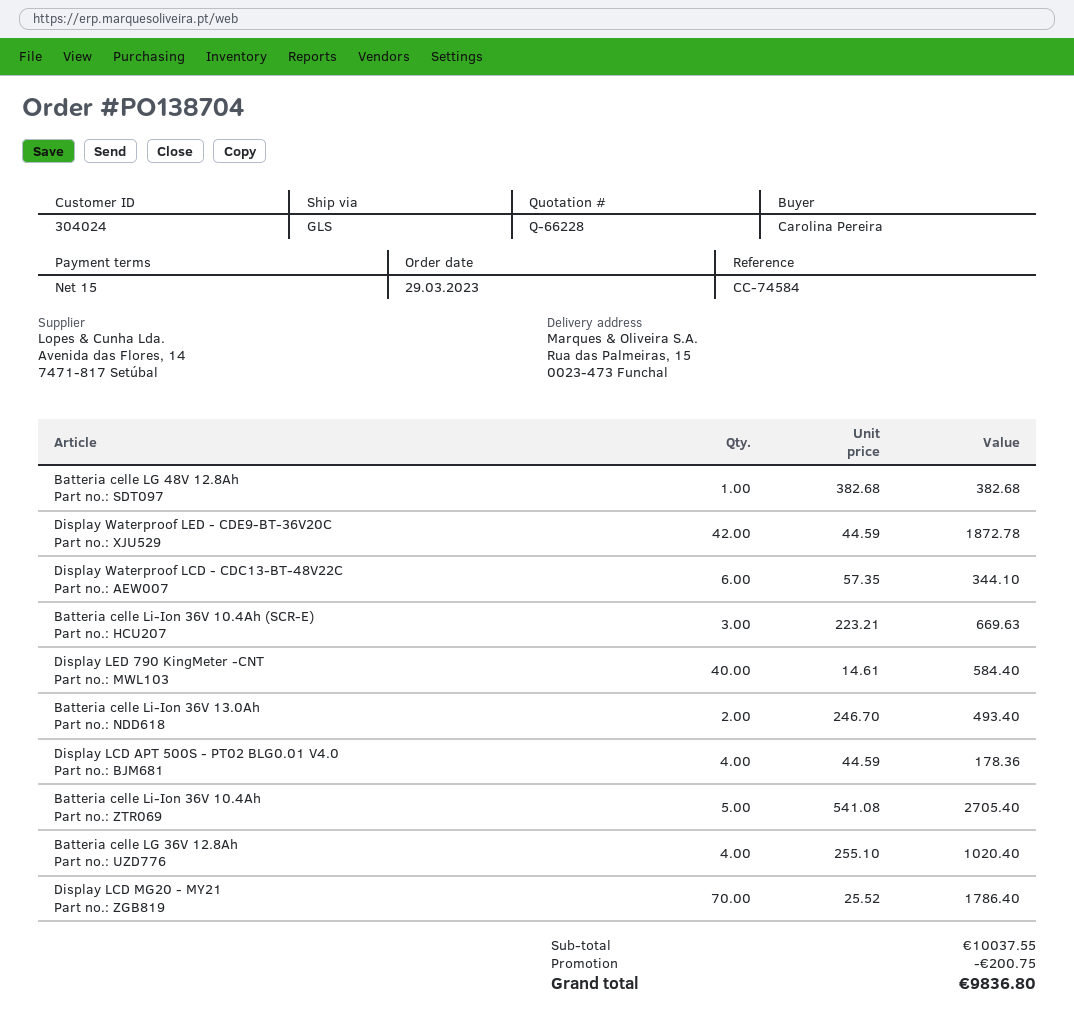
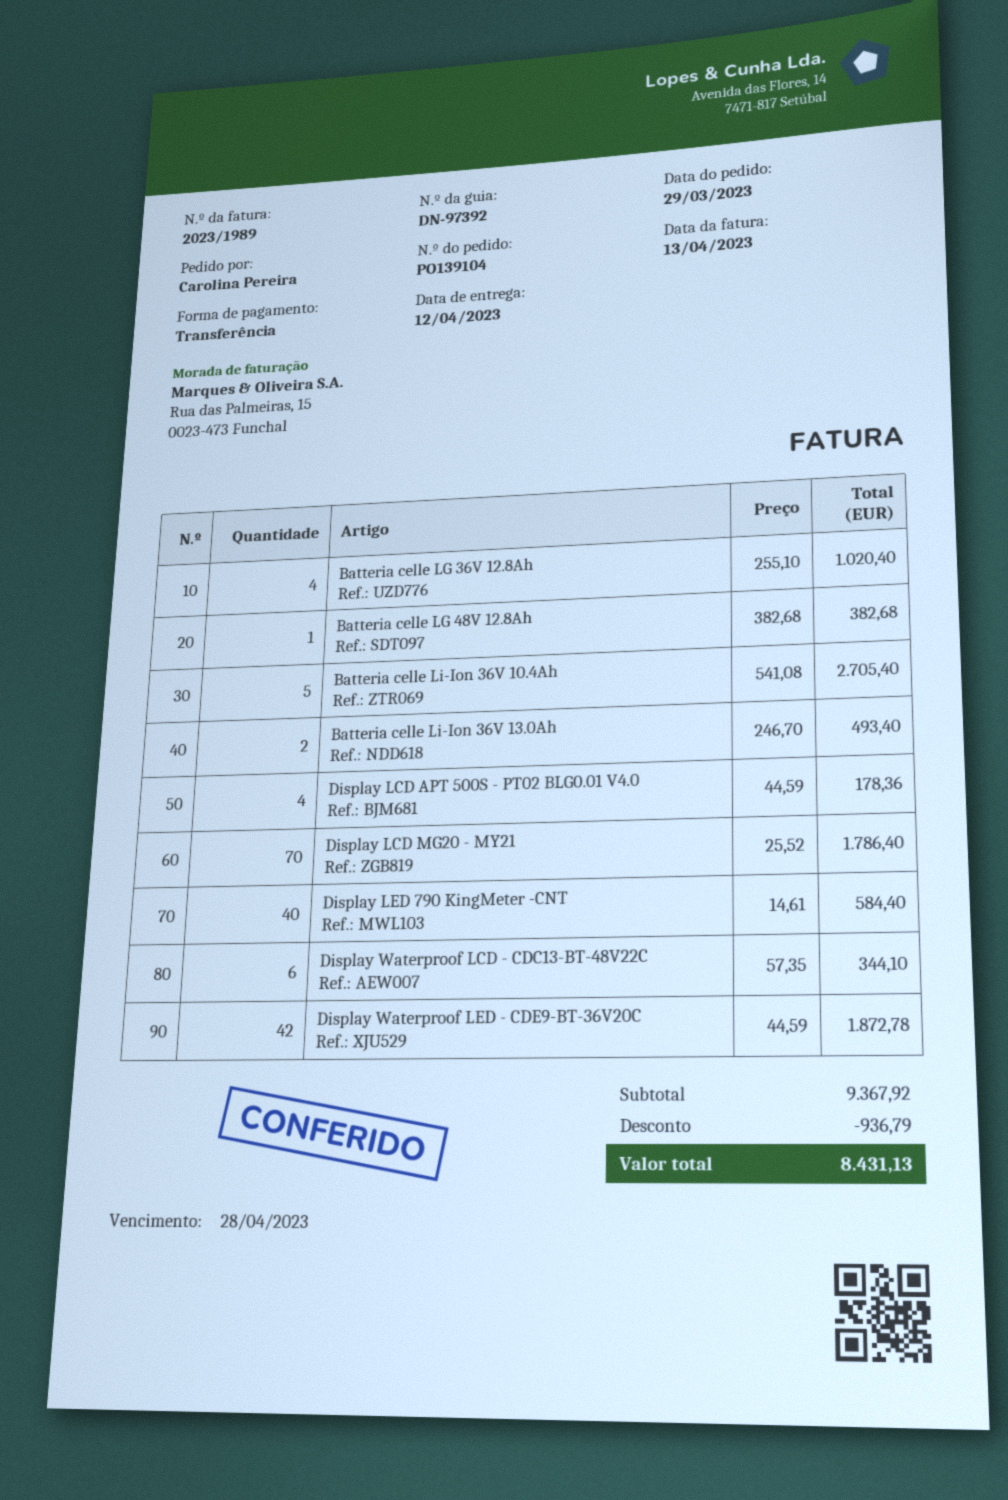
order number: PO138704 -> PO139104
Batteria celle Li-Ion 36V 10.4Ah (SCR-E): 3 x 223.21 = 669.63 -> none
subtotal: 10037.55 -> 9367.92
discount: 200.75 -> 936.79
total: 9836.80 -> 8431.13

